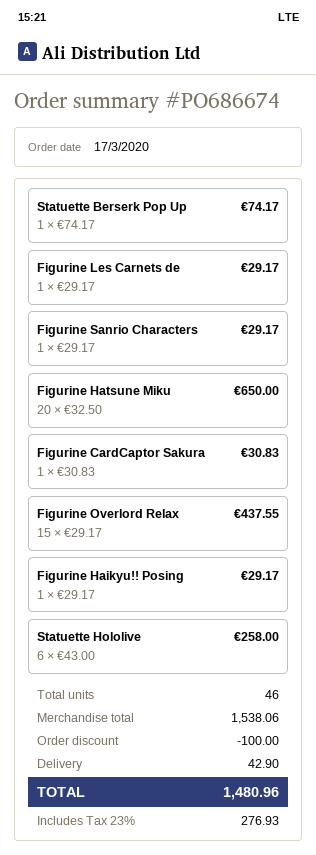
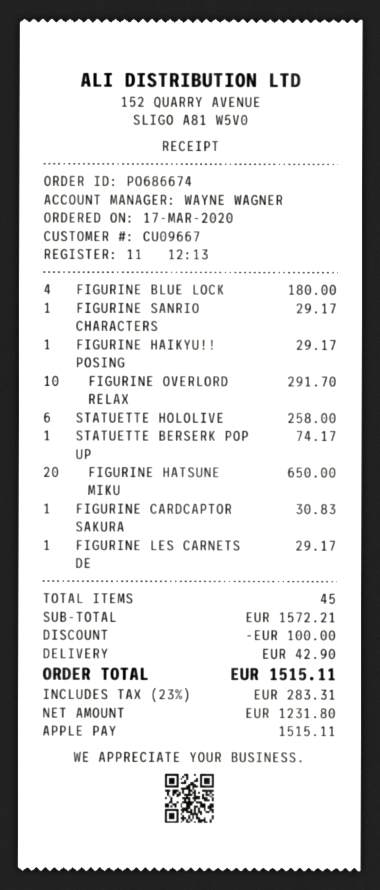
Figurine Overlord Relax: 15 for 437.55 -> 10 for 291.70
FIGURINE BLUE LOCK: none -> 4 for 180.00
total quantity: 46 -> 45
subtotal: 1538.06 -> 1572.21
tax: 23% = 276.93 -> 23% = 283.31
total: 1480.96 -> 1515.11

